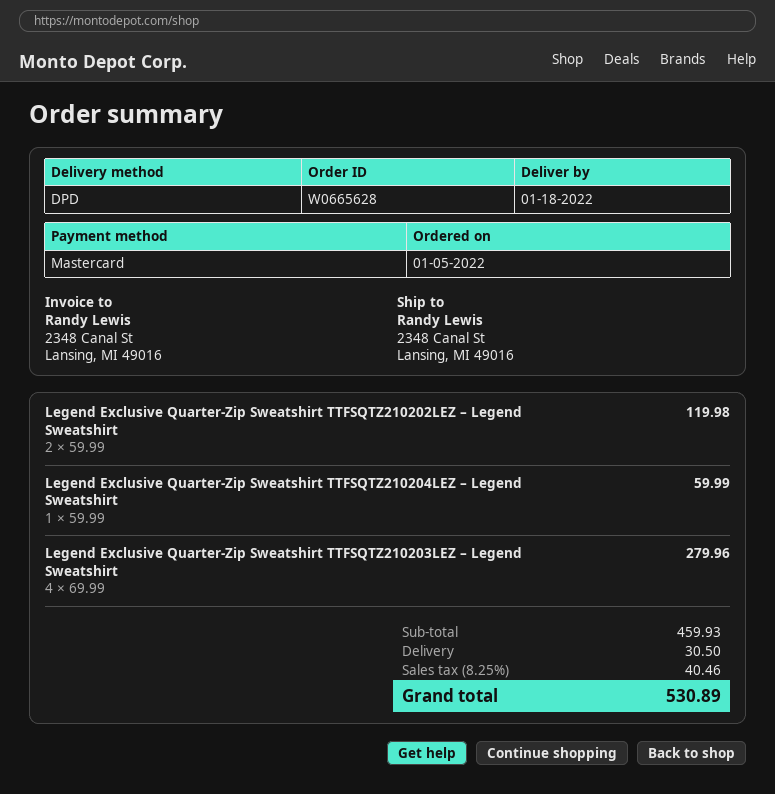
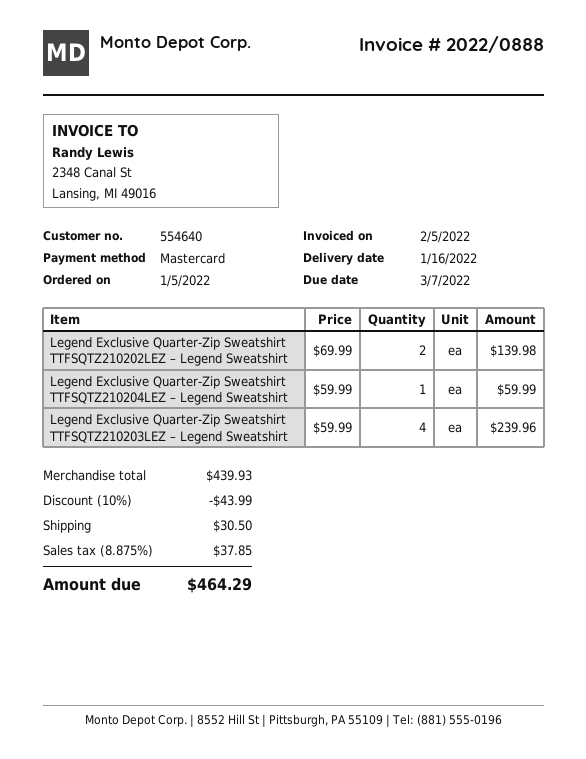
delivery date: 2022-01-18 -> 2022-01-16
Legend Exclusive Quarter-Zip Sweatshirt TTFSQTZ210202LEZ – Legend Sweatshirt: 2 x 59.99 = 119.98 -> 2 x 69.99 = 139.98
Legend Exclusive Quarter-Zip Sweatshirt TTFSQTZ210203LEZ – Legend Sweatshirt: 4 x 69.99 = 279.96 -> 4 x 59.99 = 239.96
subtotal: 459.93 -> 439.93
discount: none -> 10% = 43.99
tax: 8.25% = 40.46 -> 8.875% = 37.85
total: 530.89 -> 464.29

